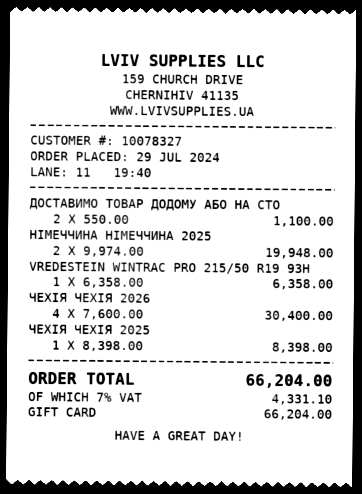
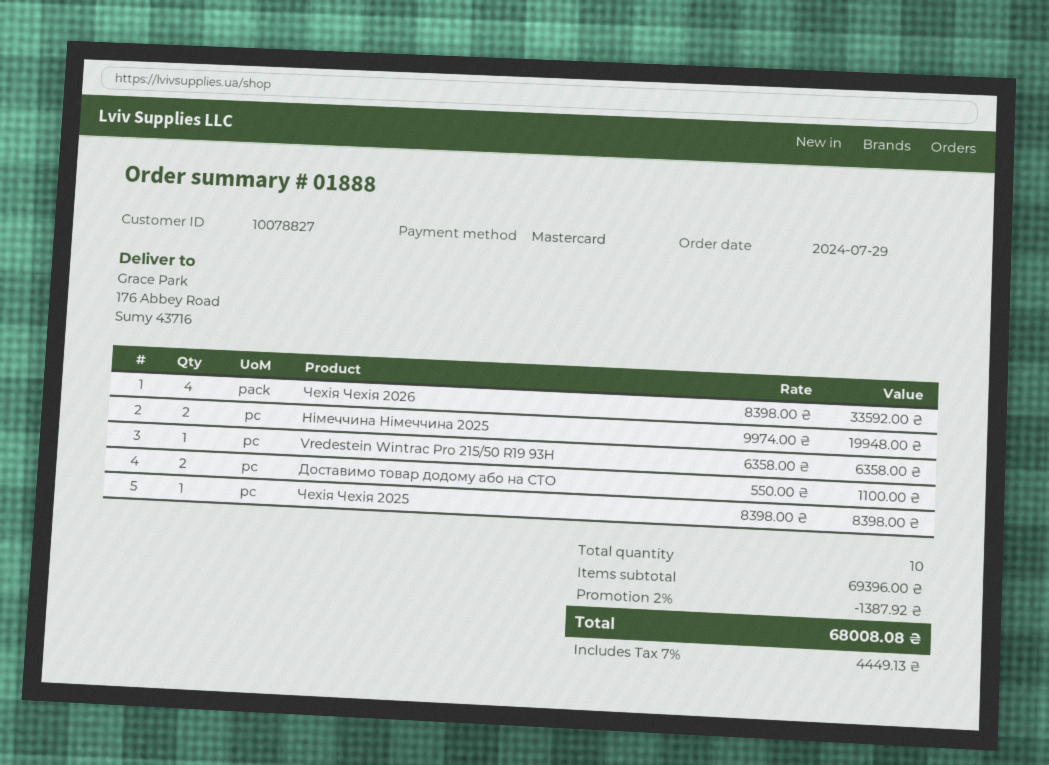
customer number: 10078327 -> 10078827
payment method: gift card -> Mastercard
ЧЕХІЯ ЧЕХІЯ 2026: 4 x 7600.00 = 30400.00 -> 4 x 8398.00 = 33592.00
discount: none -> 2% = 1387.92
tax: 7% = 4331.10 -> 7% = 4449.13
total: 66204.00 -> 68008.08

